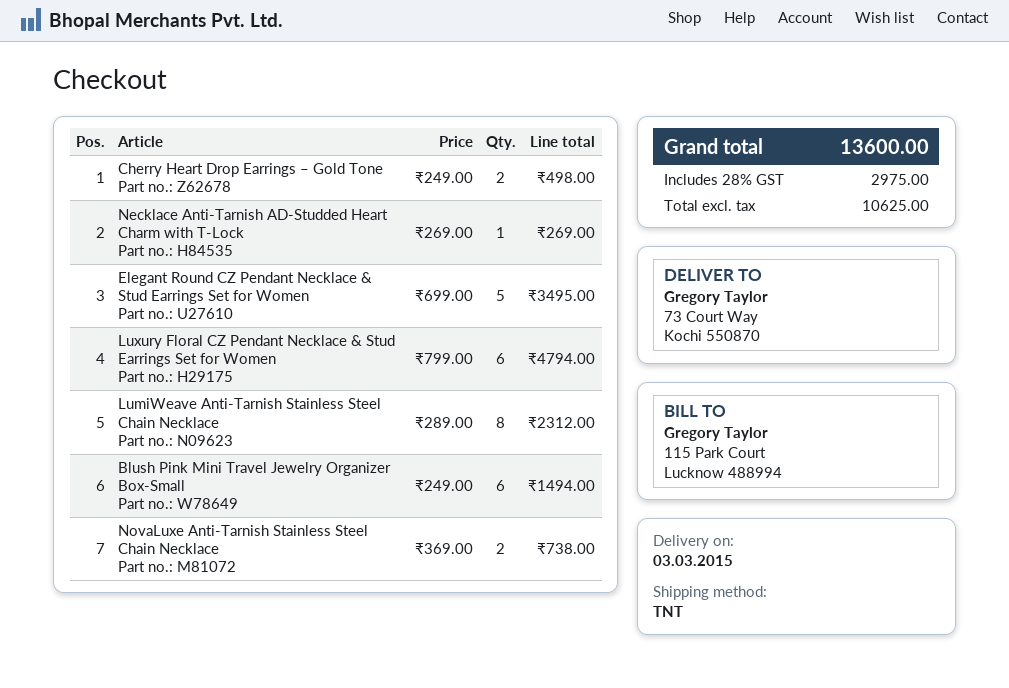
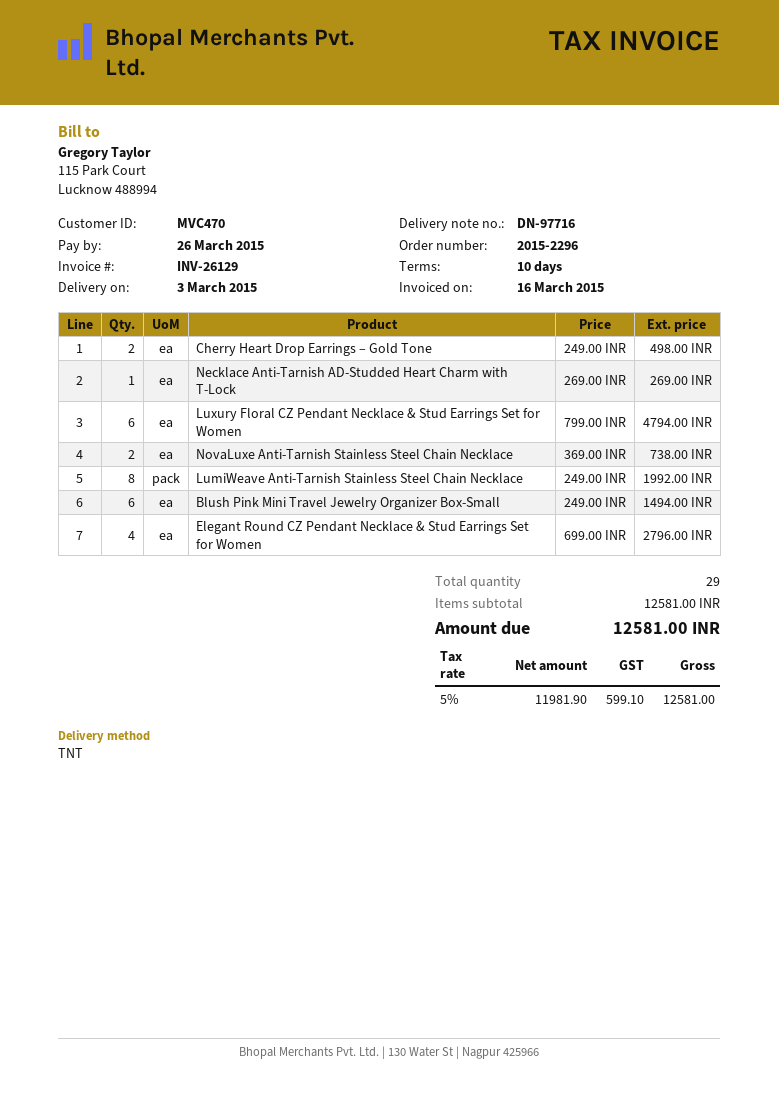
Elegant Round CZ Pendant Necklace & Stud Earrings Set for Women: 5 x 699.00 = 3495.00 -> 4 x 699.00 = 2796.00
LumiWeave Anti-Tarnish Stainless Steel Chain Necklace: 8 x 289.00 = 2312.00 -> 8 x 249.00 = 1992.00
net: 10625.00 -> 11981.90
tax: 28% = 2975.00 -> 5% = 599.10
total: 13600.00 -> 12581.00

